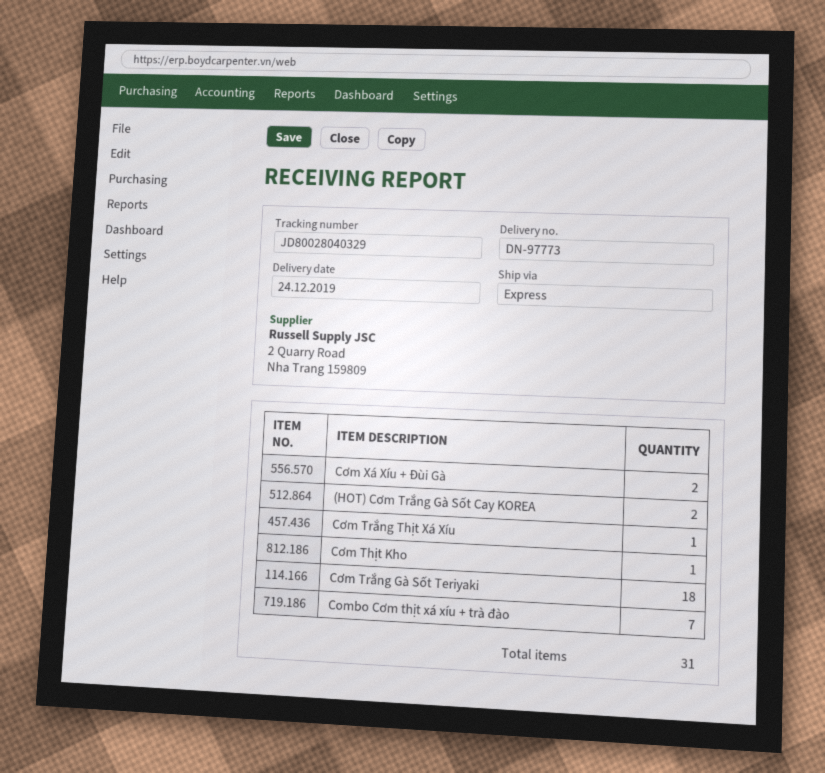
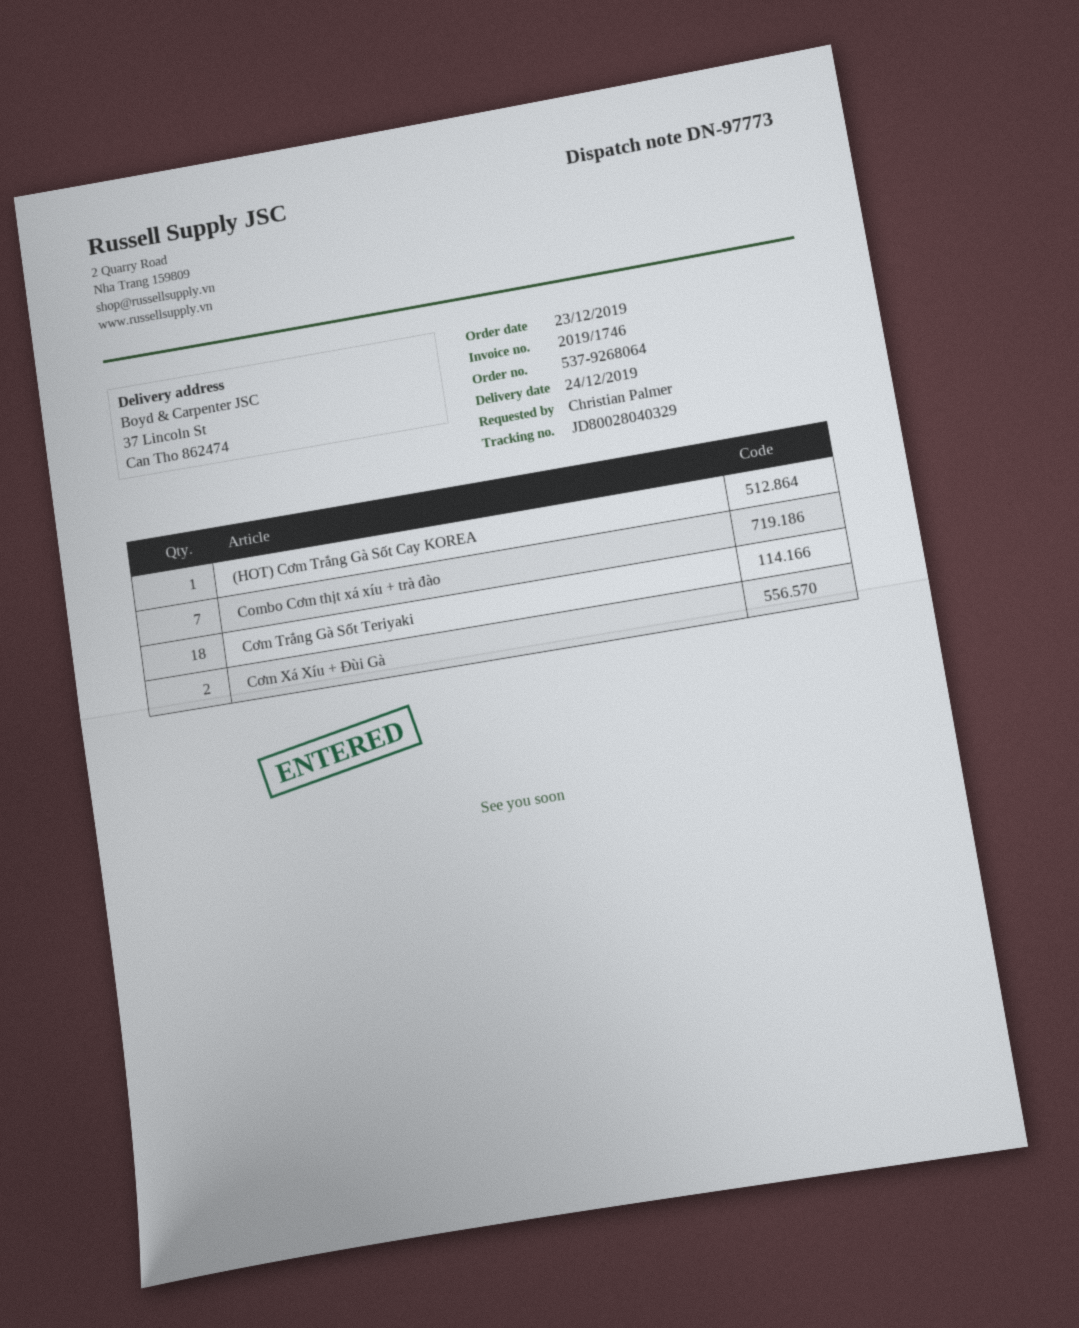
(HOT) Cơm Trắng Gà Sốt Cay KOREA: 2 -> 1
Cơm Trắng Thịt Xá Xíu: 1 -> none
Cơm Thịt Kho: 1 -> none

